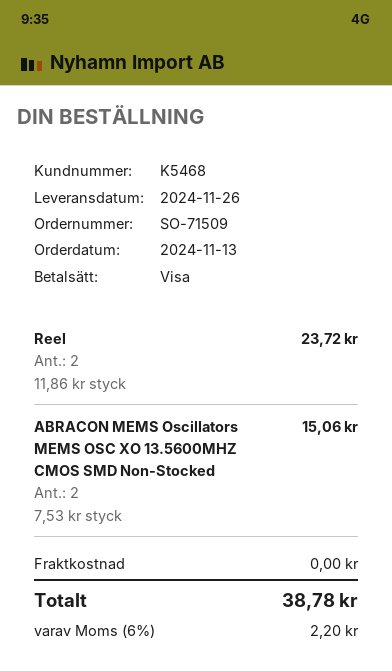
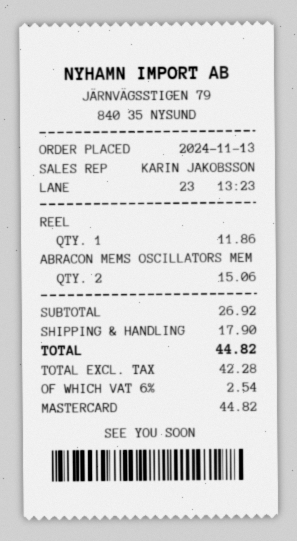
payment method: Visa -> Mastercard
Reel: 2 for 23.72 -> 1 for 11.86
shipping: 0.00 -> 17.90
tax: 6% = 2.20 -> 6% = 2.54
total: 38.78 -> 44.82

